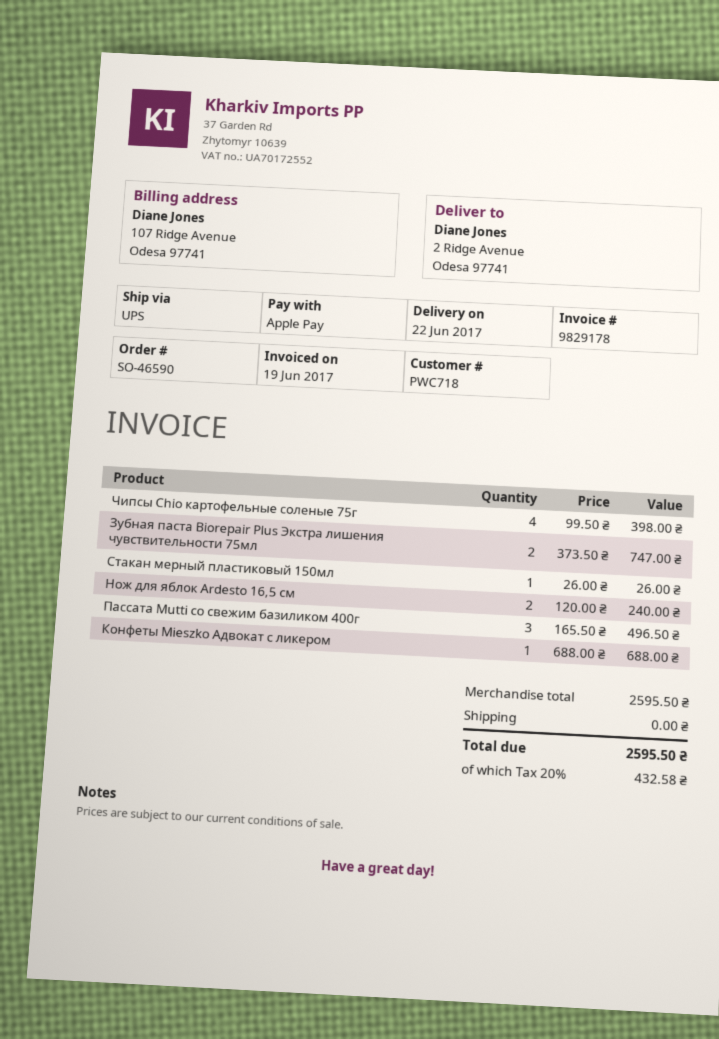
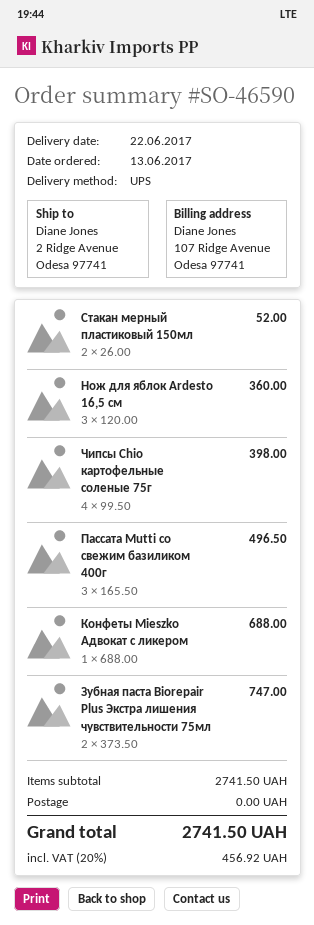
Стакан мерный пластиковый 150мл: 1 x 26.00 = 26.00 -> 2 x 26.00 = 52.00
Нож для яблок Ardesto 16,5 см: 2 x 120.00 = 240.00 -> 3 x 120.00 = 360.00
subtotal: 2595.50 -> 2741.50
tax: 20% = 432.58 -> 20% = 456.92
total: 2595.50 -> 2741.50

